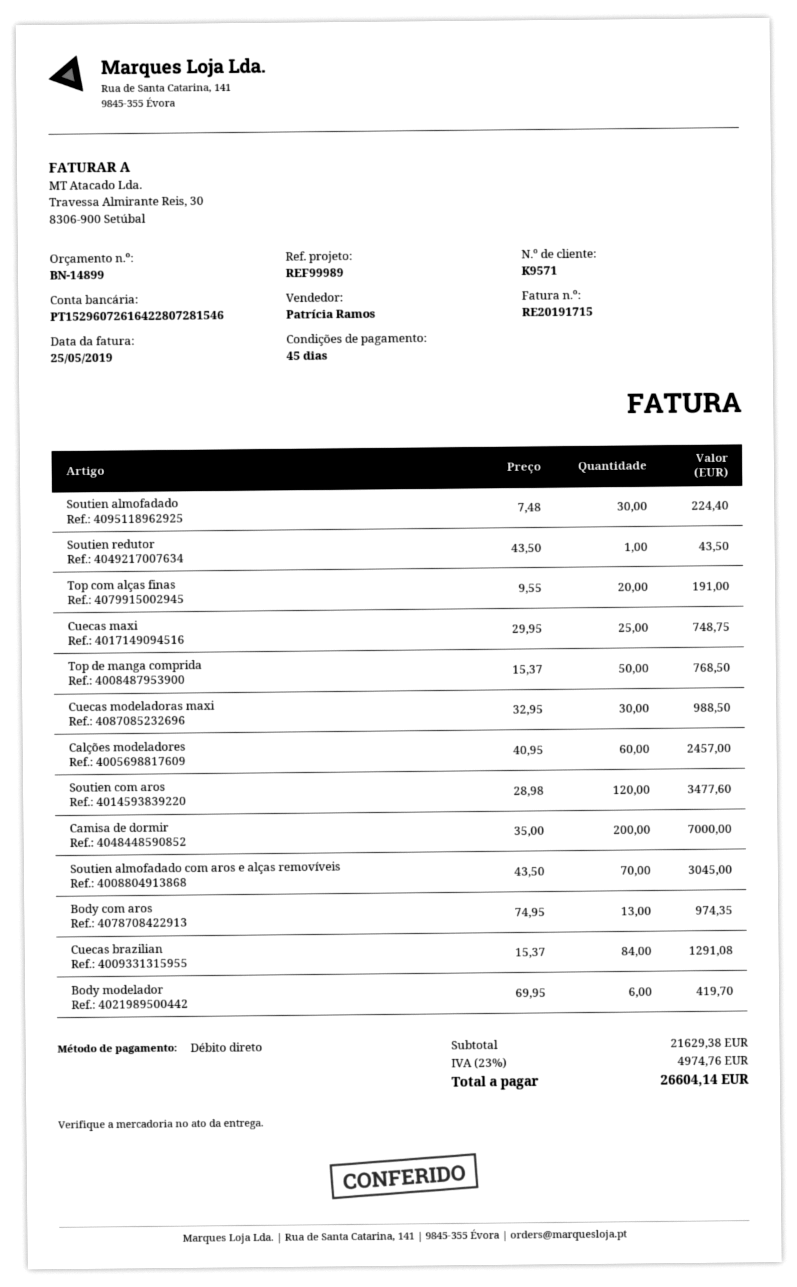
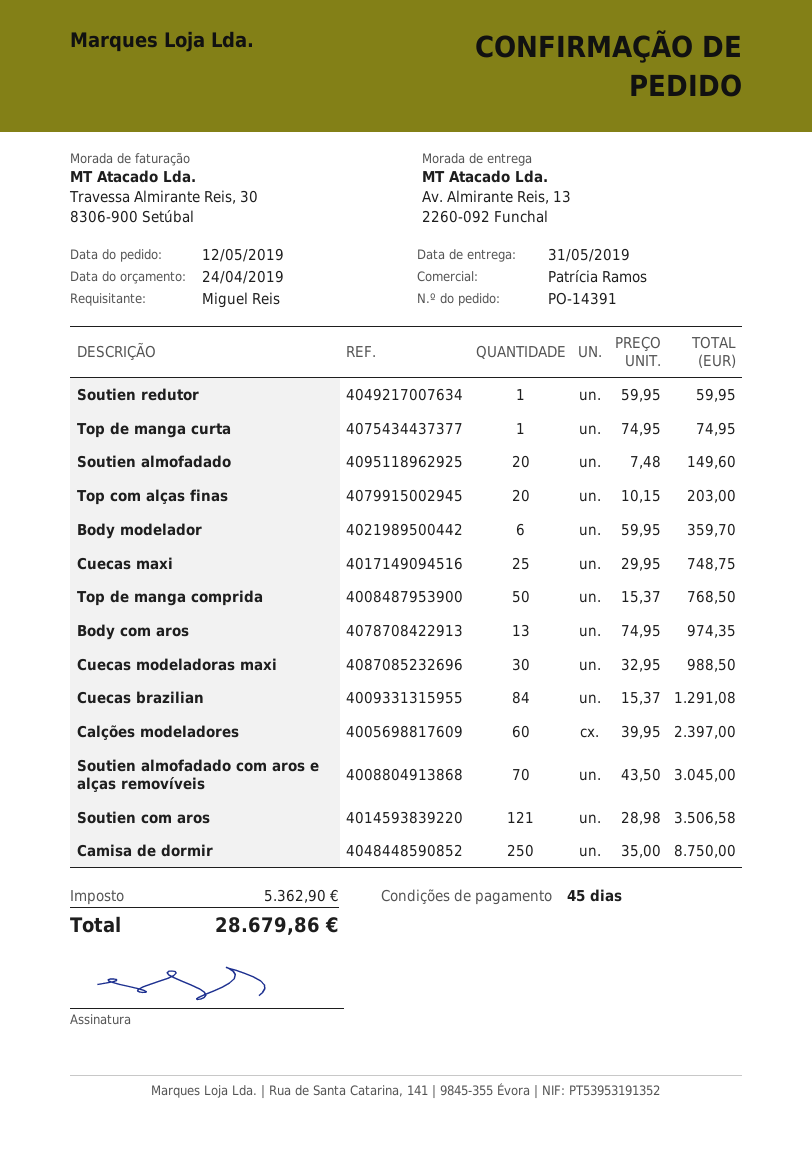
Soutien almofadado: 30 x 7.48 = 224.40 -> 20 x 7.48 = 149.60
Soutien redutor: 1 x 43.50 = 43.50 -> 1 x 59.95 = 59.95
Top com alças finas: 20 x 9.55 = 191.00 -> 20 x 10.15 = 203.00
Calções modeladores: 60 x 40.95 = 2457.00 -> 60 x 39.95 = 2397.00
Soutien com aros: 120 x 28.98 = 3477.60 -> 121 x 28.98 = 3506.58
Camisa de dormir: 200 x 35.00 = 7000.00 -> 250 x 35.00 = 8750.00
Body modelador: 6 x 69.95 = 419.70 -> 6 x 59.95 = 359.70
Top de manga curta: none -> 1 x 74.95 = 74.95
tax: 4974.76 -> 5362.90
total: 26604.14 -> 28679.86

